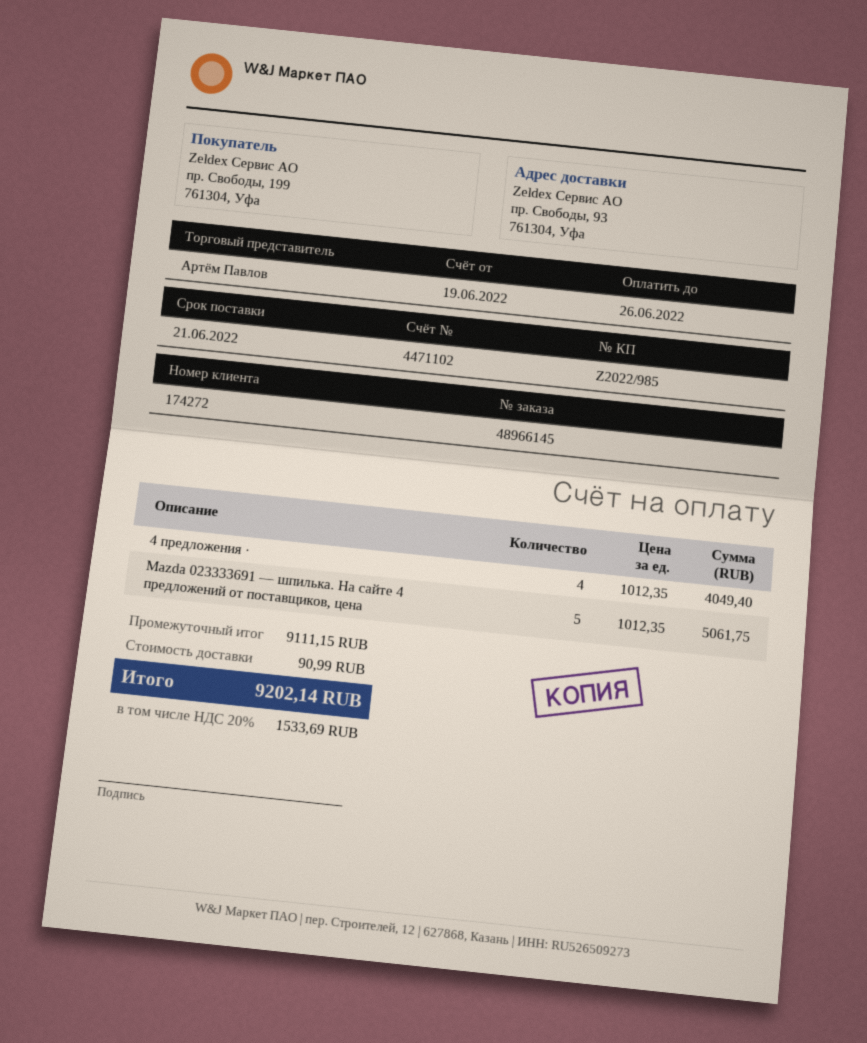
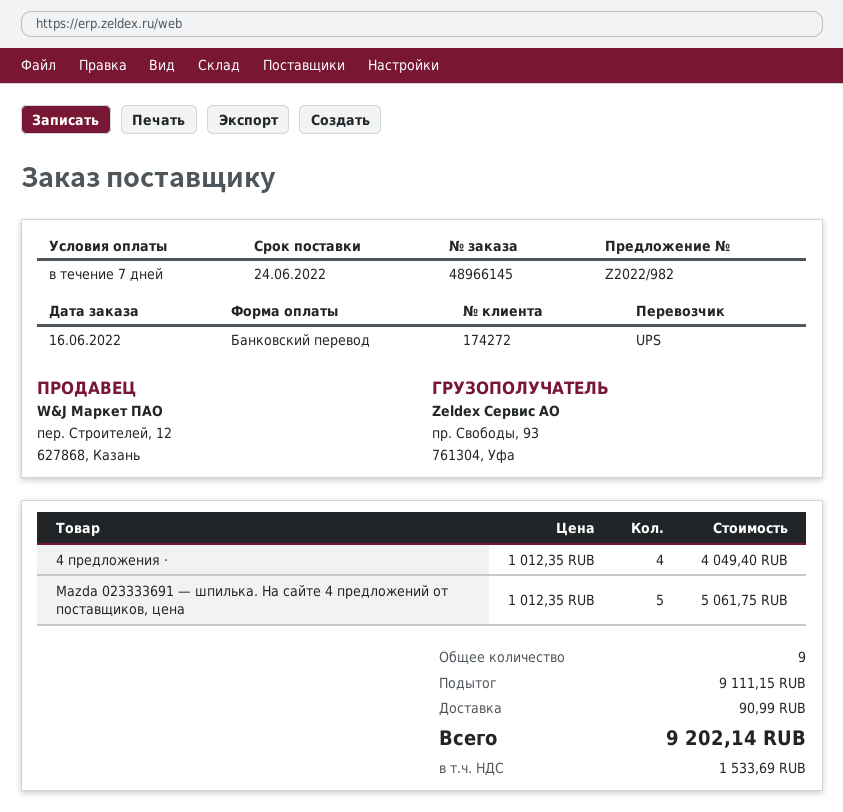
quote number: Z2022/985 -> Z2022/982
delivery date: 2022-06-21 -> 2022-06-24

